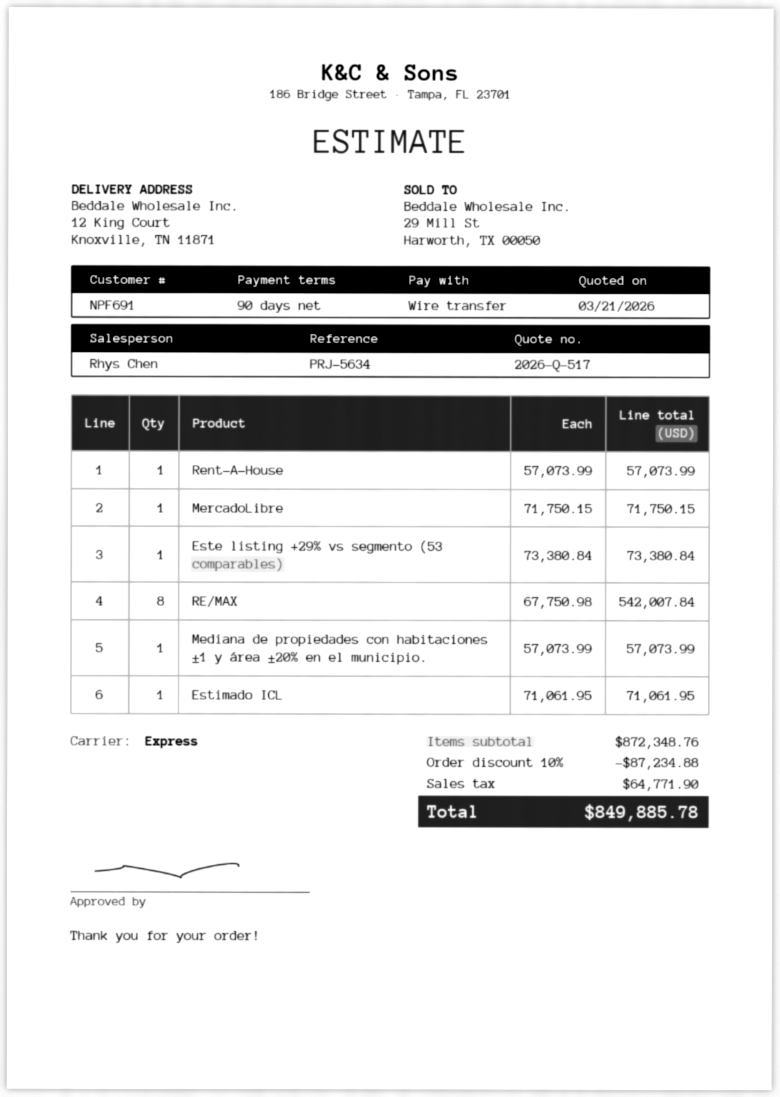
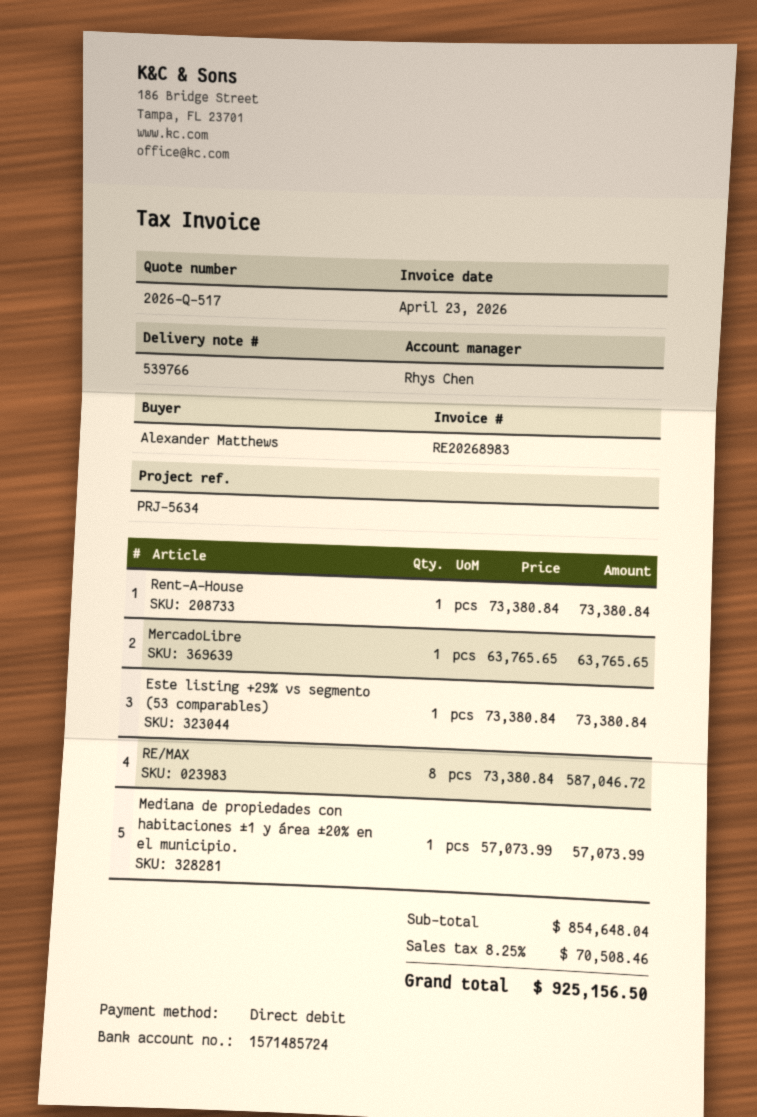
payment method: bank transfer -> direct debit
Rent-A-House: 1 x 57073.99 = 57073.99 -> 1 x 73380.84 = 73380.84
MercadoLibre: 1 x 71750.15 = 71750.15 -> 1 x 63765.65 = 63765.65
RE/MAX: 8 x 67750.98 = 542007.84 -> 8 x 73380.84 = 587046.72
Estimado ICL: 1 x 71061.95 = 71061.95 -> none
subtotal: 872348.76 -> 854648.04
discount: 10% = 87234.88 -> none
tax: 64771.90 -> 70508.46
total: 849885.78 -> 925156.50

